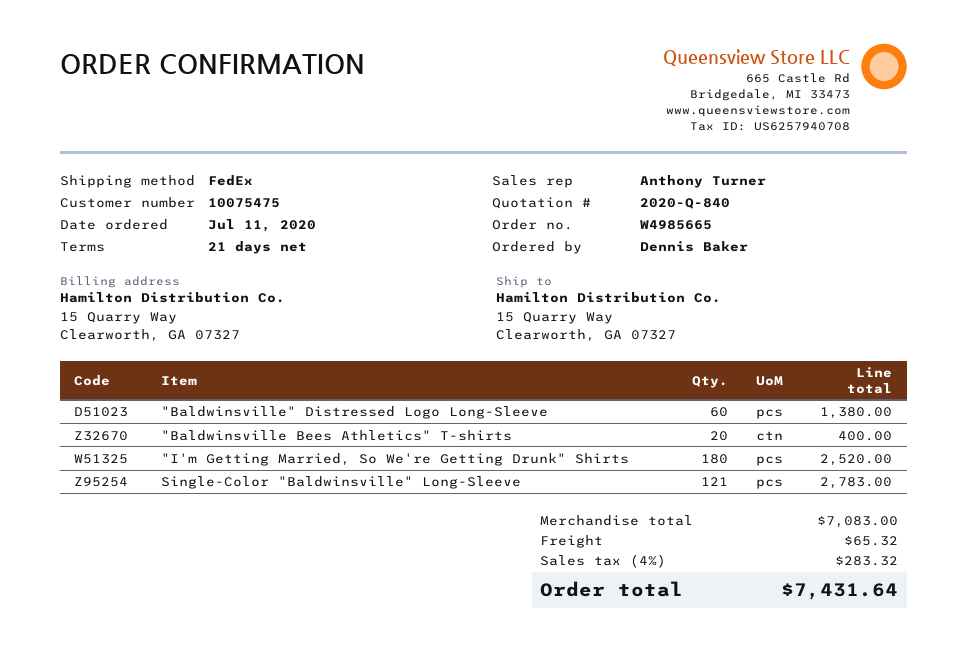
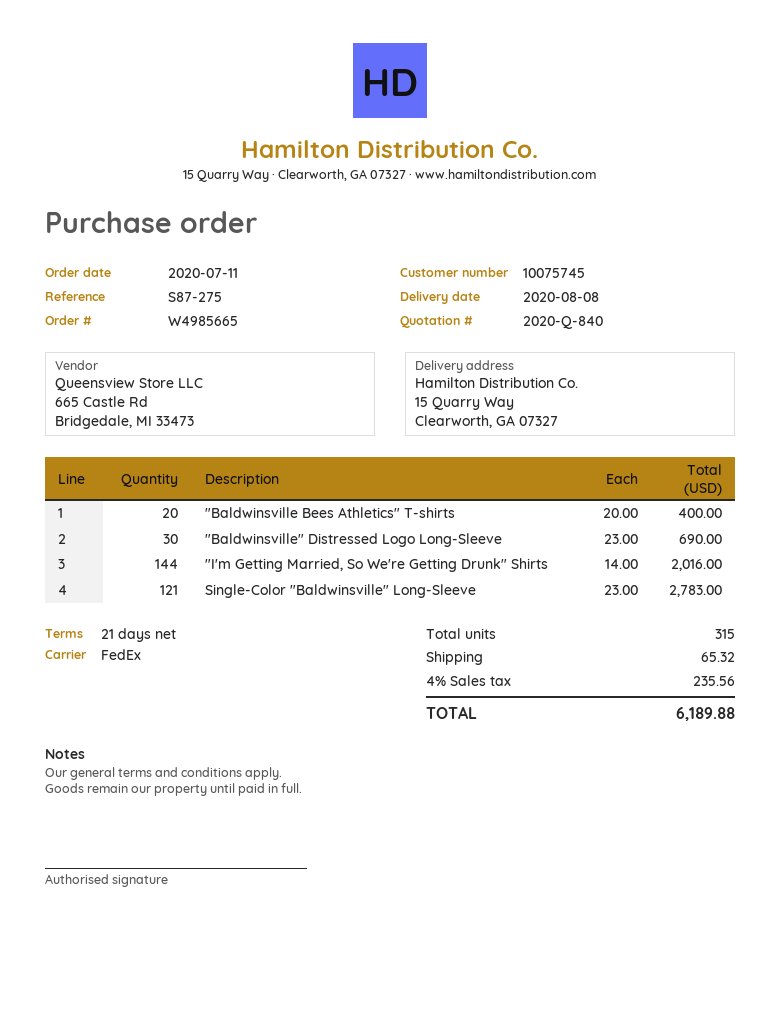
customer number: 10075475 -> 10075745
"Baldwinsville" Distressed Logo Long-Sleeve: 60 for 1380.00 -> 30 for 690.00
"I'm Getting Married, So We're Getting Drunk" Shirts: 180 for 2520.00 -> 144 for 2016.00
tax: 4% = 283.32 -> 4% = 235.56
total: 7431.64 -> 6189.88

